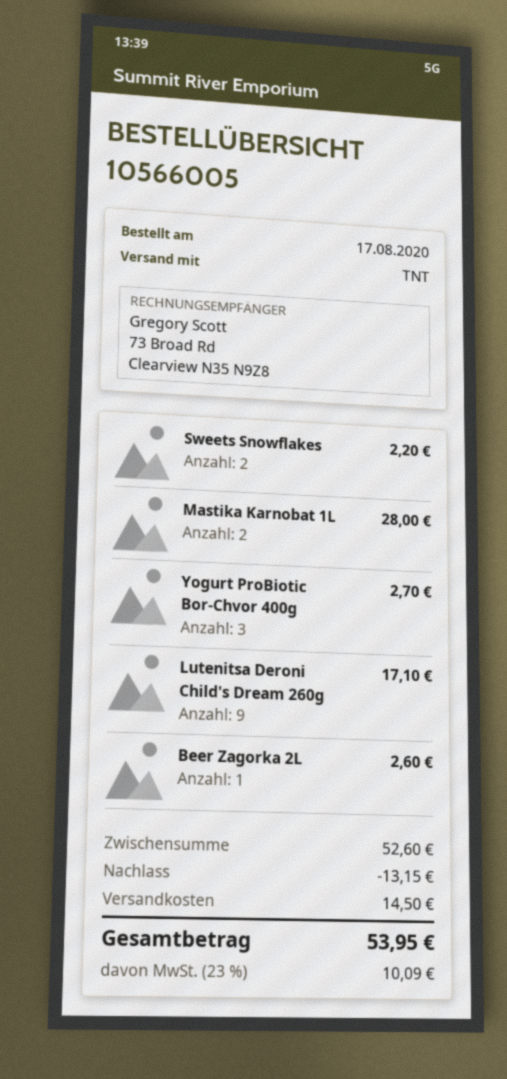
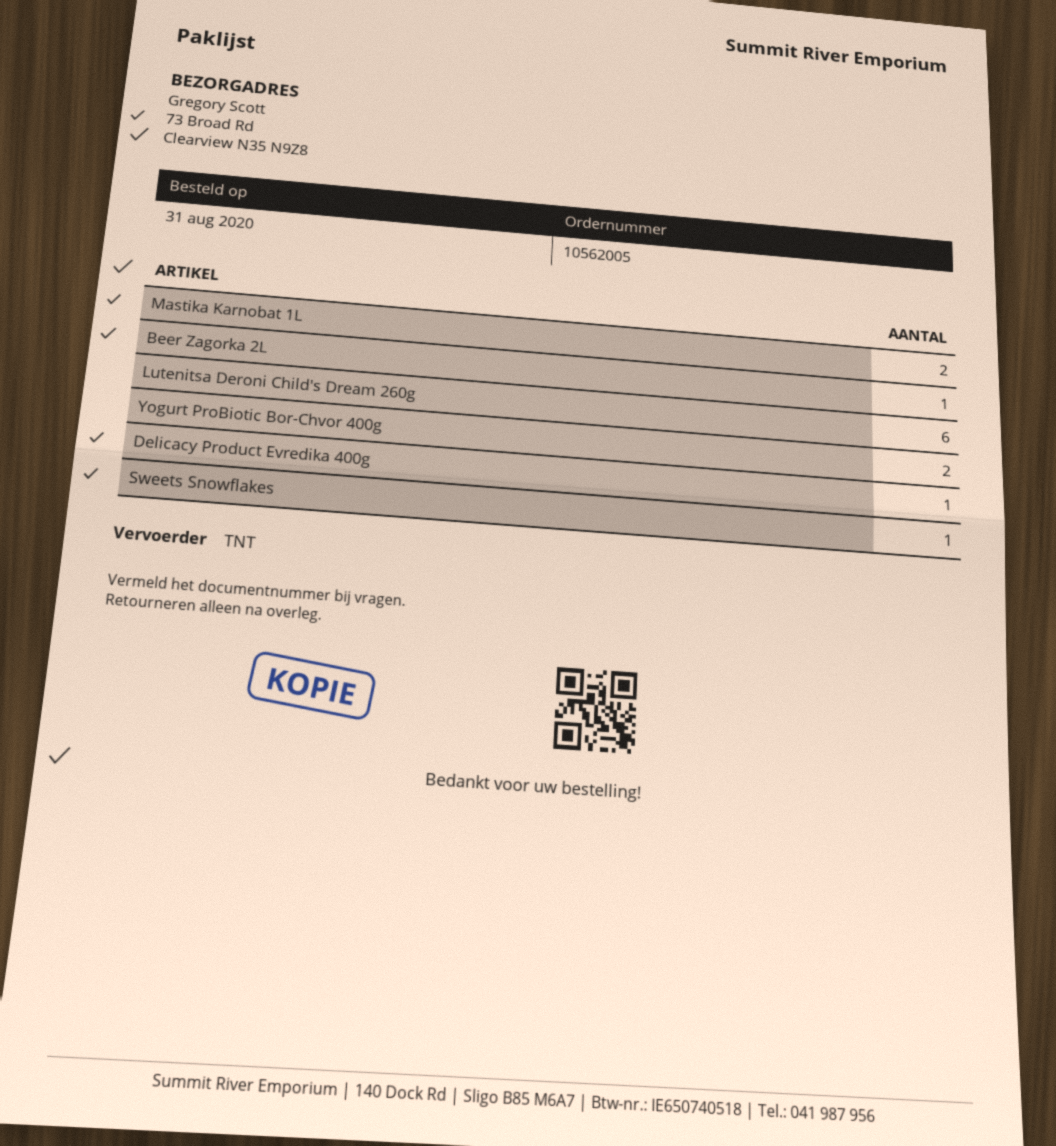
order number: 10566005 -> 10562005
order date: 2020-08-17 -> 2020-08-31
Sweets Snowflakes: 2 -> 1
Yogurt ProBiotic Bor-Chvor 400g: 3 -> 2
Lutenitsa Deroni Child's Dream 260g: 9 -> 6
Delicacy Product Evredika 400g: none -> 1

